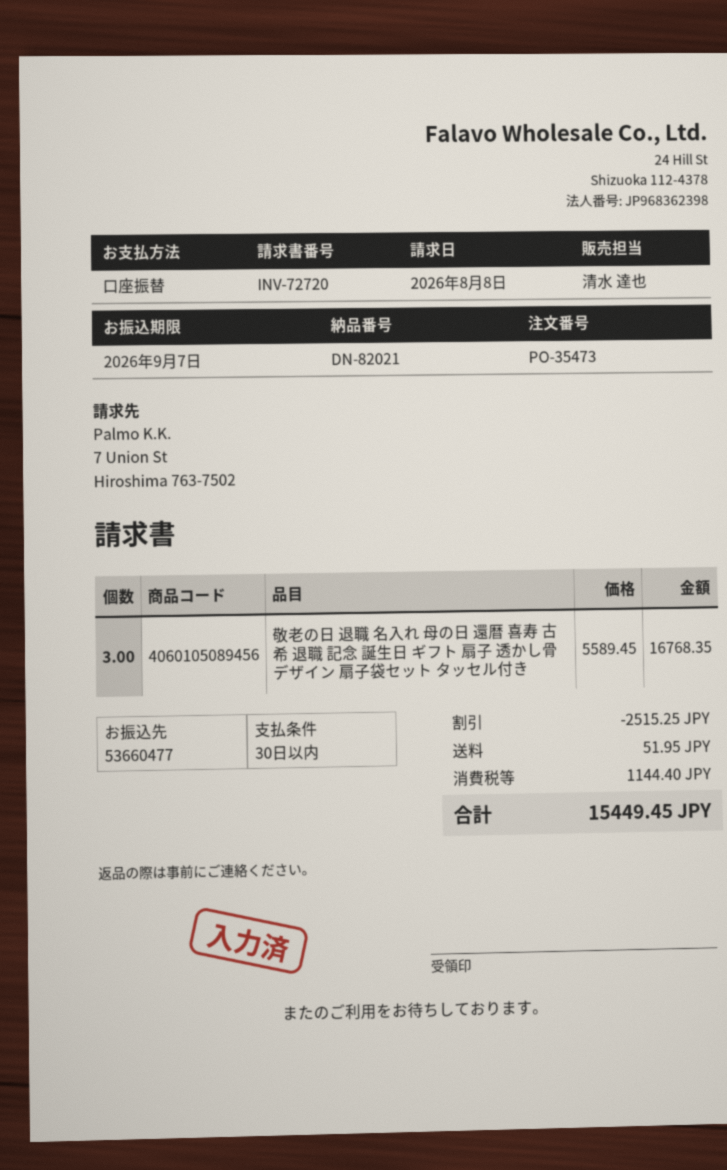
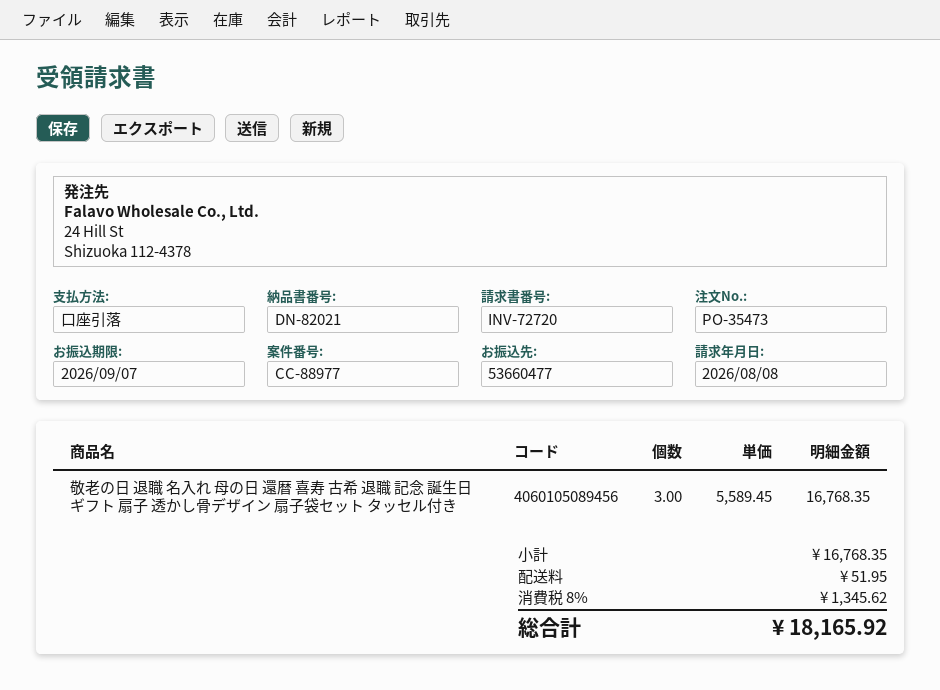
discount: 2515.25 -> none
tax: 1144.40 -> 1345.62
total: 15449.45 -> 18165.92

